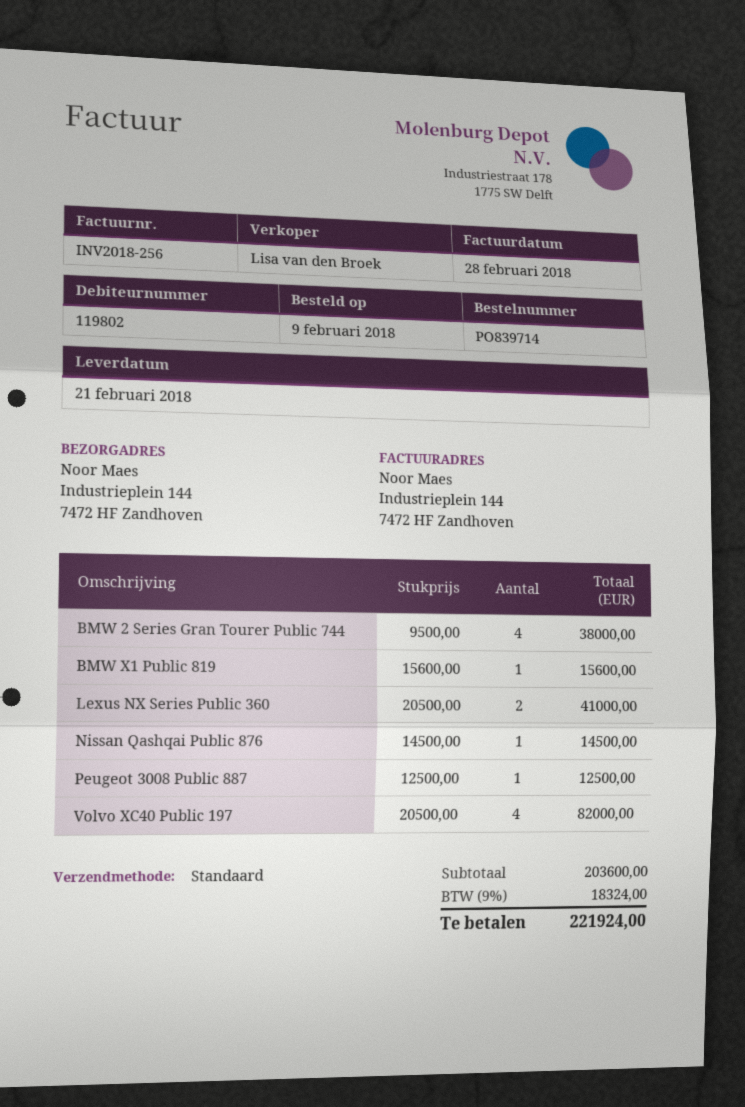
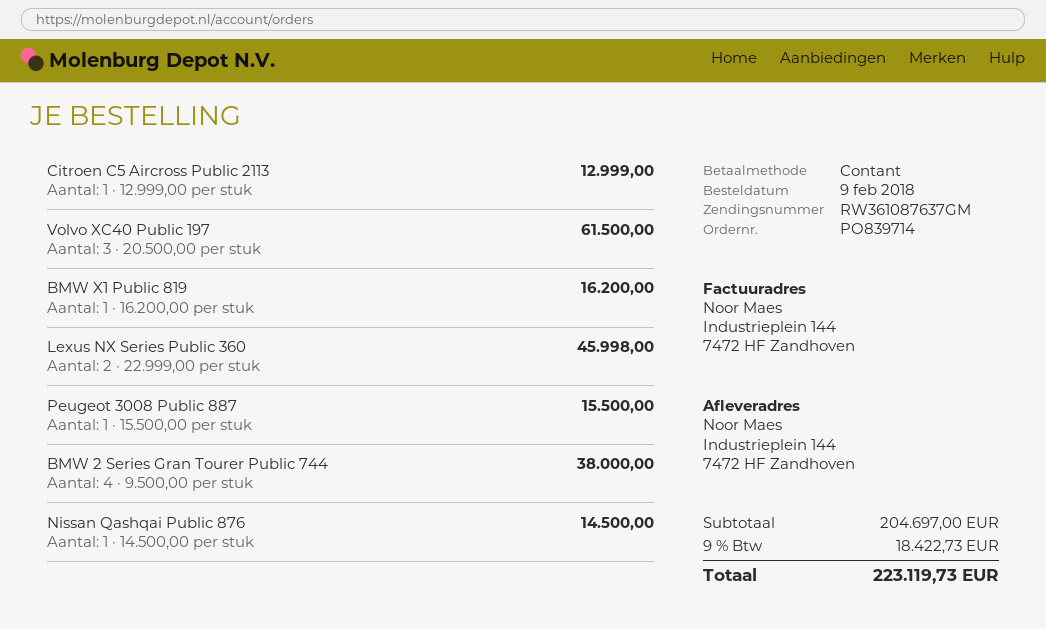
BMW X1 Public 819: 1 x 15600.00 = 15600.00 -> 1 x 16200.00 = 16200.00
Lexus NX Series Public 360: 2 x 20500.00 = 41000.00 -> 2 x 22999.00 = 45998.00
Peugeot 3008 Public 887: 1 x 12500.00 = 12500.00 -> 1 x 15500.00 = 15500.00
Volvo XC40 Public 197: 4 x 20500.00 = 82000.00 -> 3 x 20500.00 = 61500.00
Citroen C5 Aircross Public 2113: none -> 1 x 12999.00 = 12999.00
subtotal: 203600.00 -> 204697.00
tax: 9% = 18324.00 -> 9% = 18422.73
total: 221924.00 -> 223119.73

